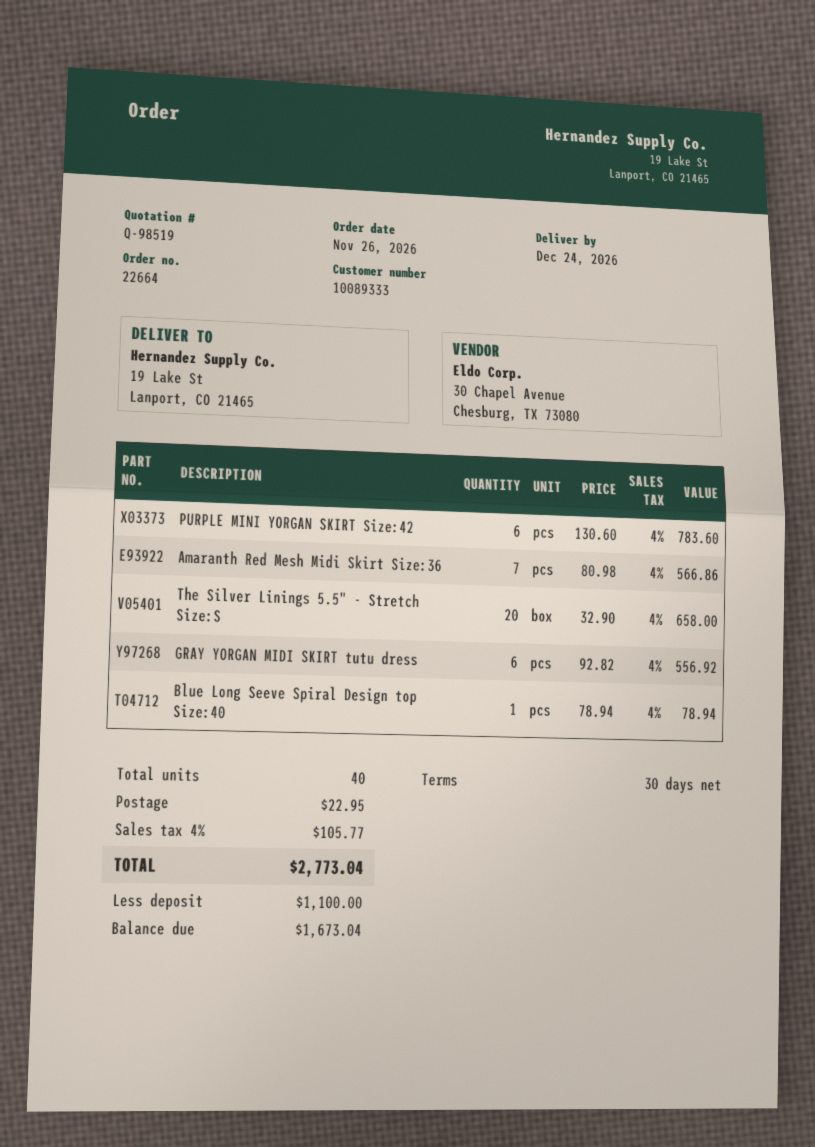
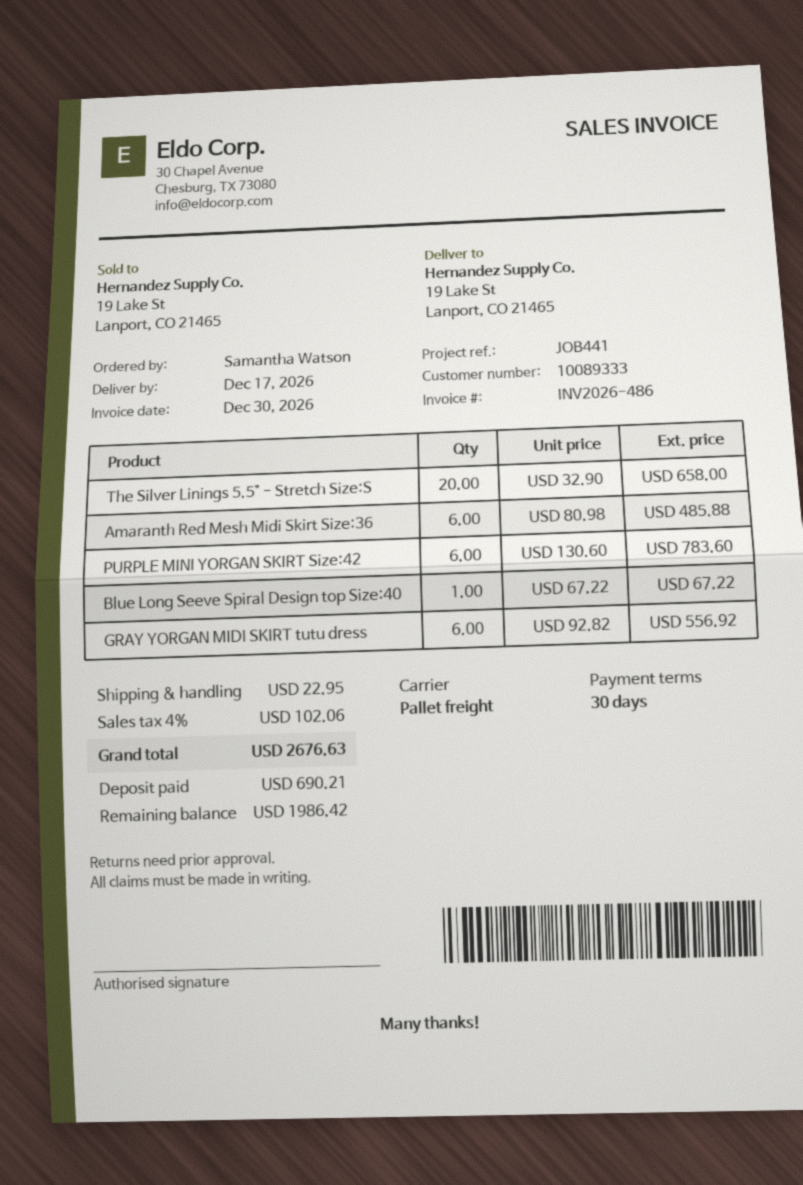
delivery date: 2026-12-24 -> 2026-12-17
Amaranth Red Mesh Midi Skirt Size:36: 7 x 80.98 = 566.86 -> 6 x 80.98 = 485.88
Blue Long Seeve Spiral Design top Size:40: 1 x 78.94 = 78.94 -> 1 x 67.22 = 67.22
tax: 4% = 105.77 -> 4% = 102.06
total: 2773.04 -> 2676.63
deposit: 1100.00 -> 690.21
balance: 1673.04 -> 1986.42

